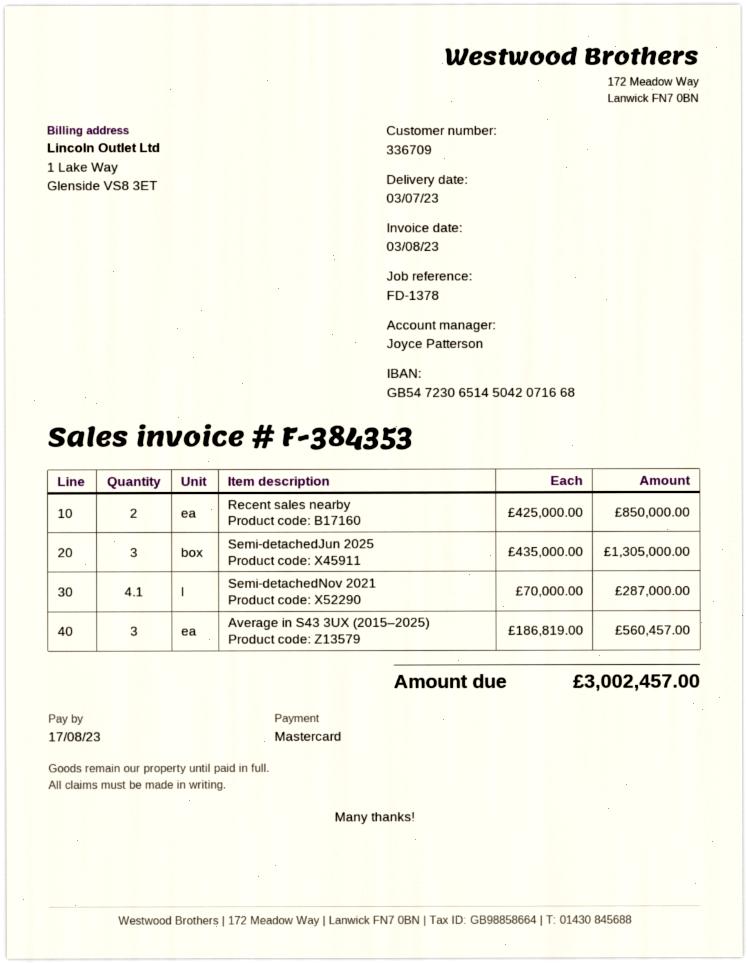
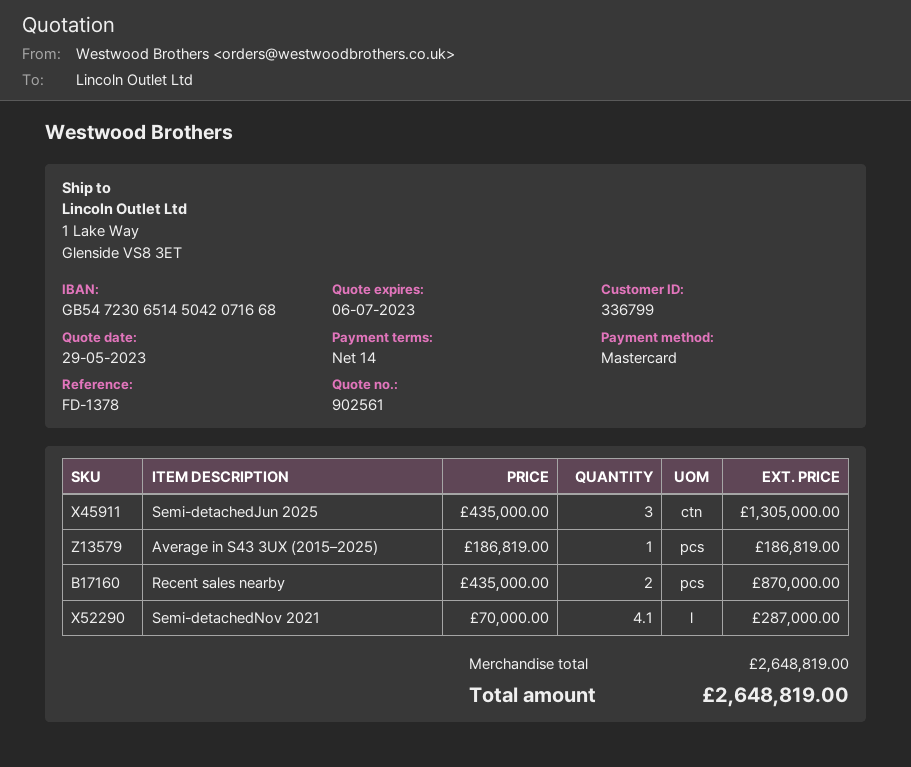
customer number: 336709 -> 336799
Recent sales nearby: 2 x 425000.00 = 850000.00 -> 2 x 435000.00 = 870000.00
Average in S43 3UX (2015–2025): 3 x 186819.00 = 560457.00 -> 1 x 186819.00 = 186819.00
total: 3002457.00 -> 2648819.00

